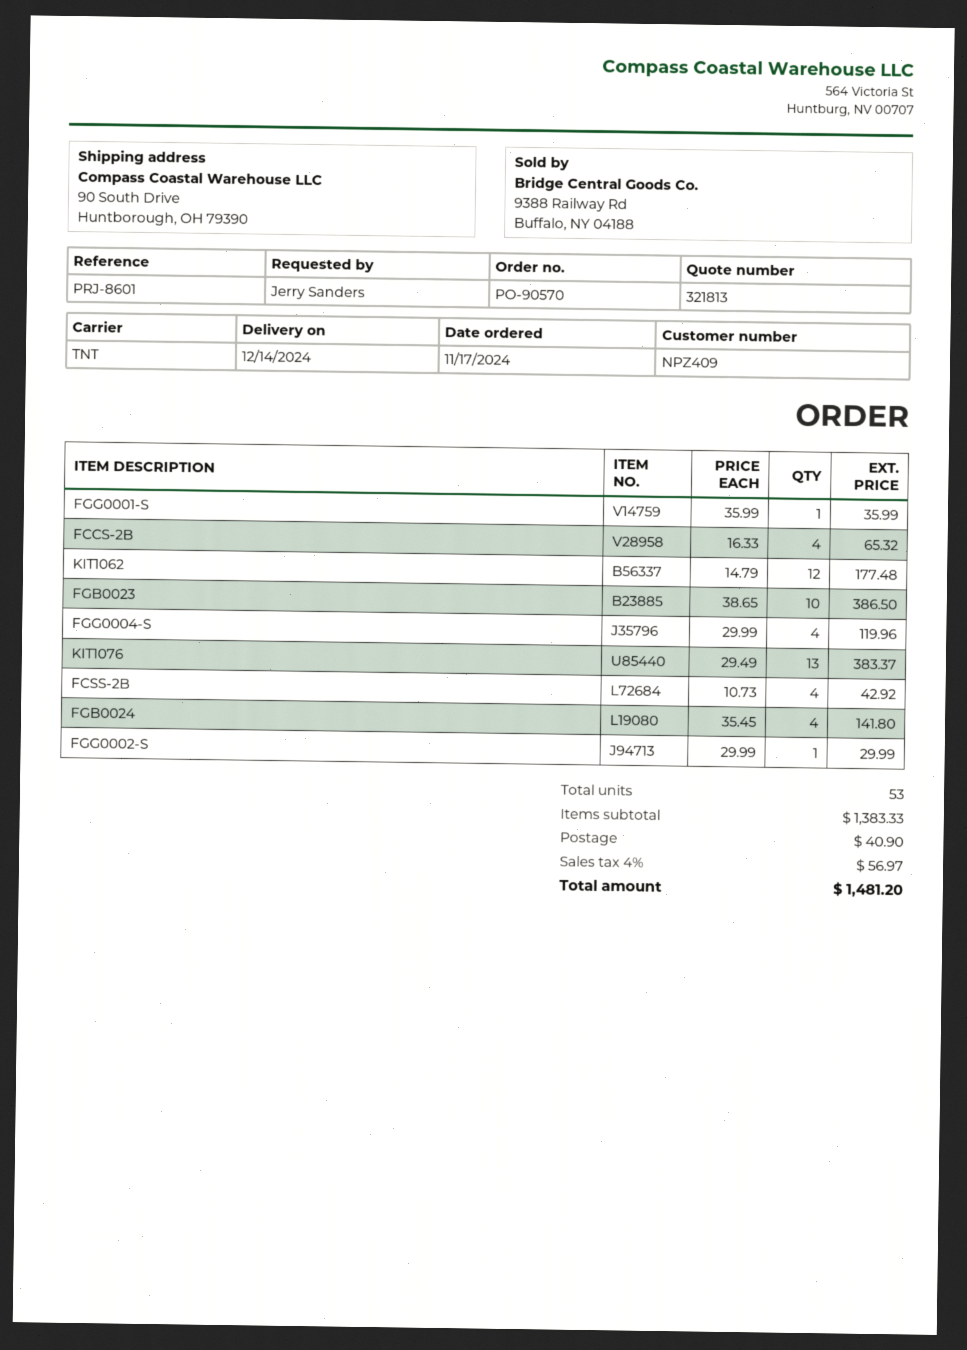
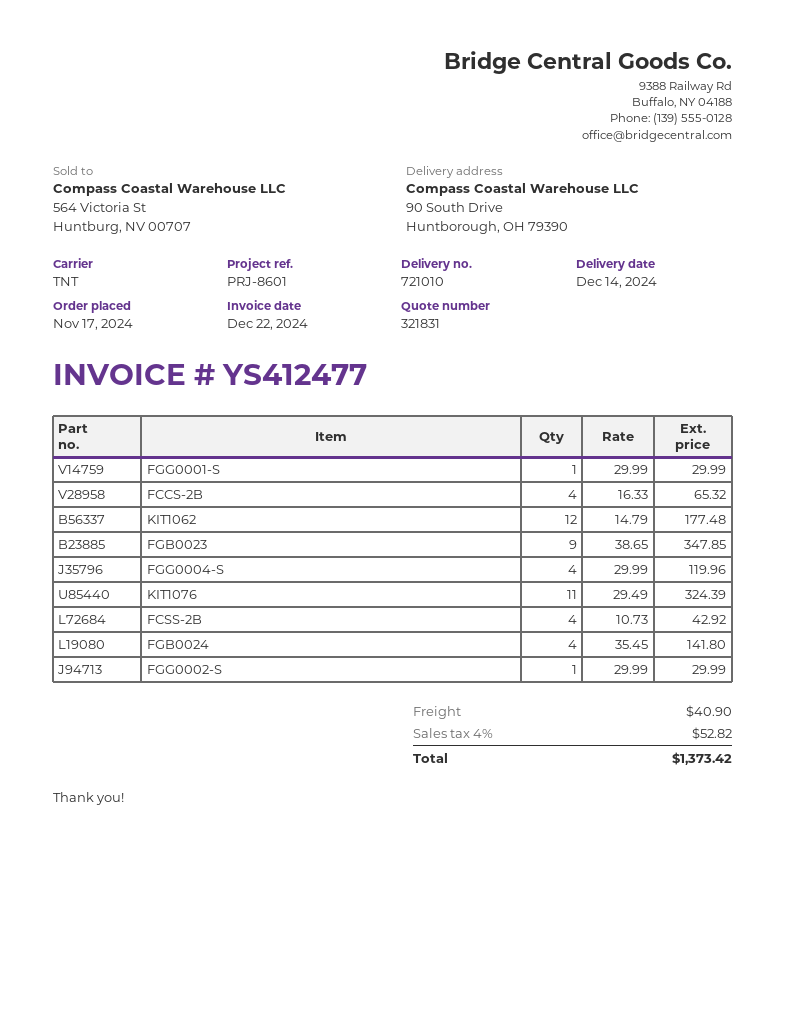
quote number: 321813 -> 321831
FGG0001-S: 1 x 35.99 = 35.99 -> 1 x 29.99 = 29.99
FGB0023: 10 x 38.65 = 386.50 -> 9 x 38.65 = 347.85
KIT1076: 13 x 29.49 = 383.37 -> 11 x 29.49 = 324.39
tax: 4% = 56.97 -> 4% = 52.82
total: 1481.20 -> 1373.42

